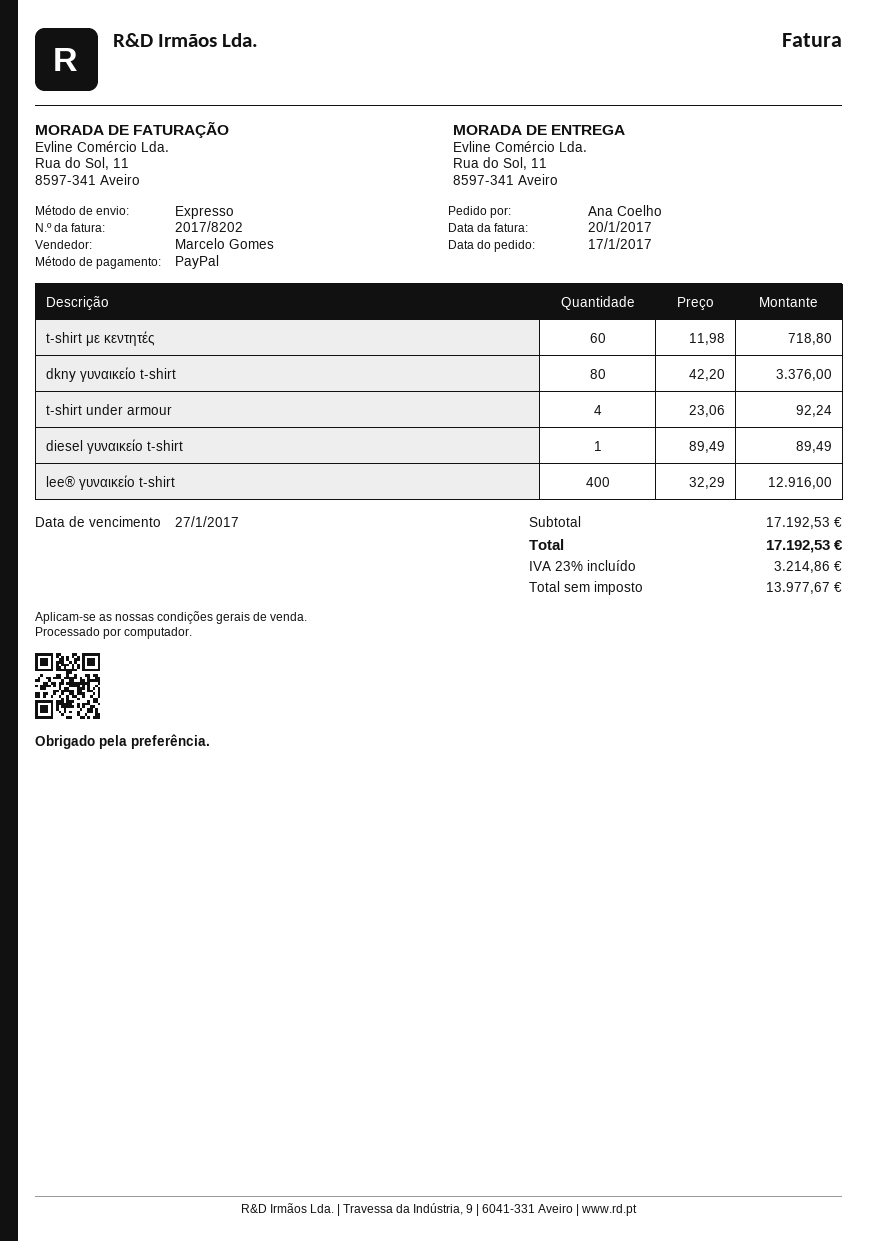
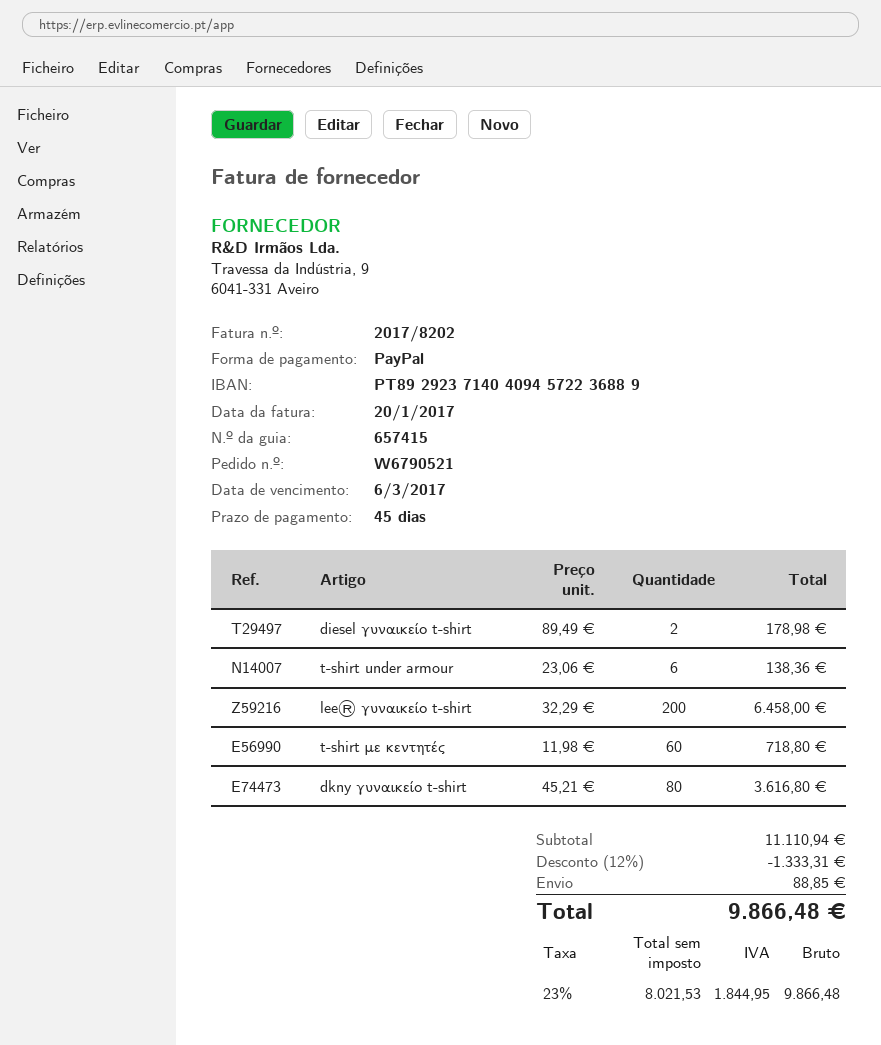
due date: 2017-01-27 -> 2017-03-06
dkny γυναικείο t-shirt: 80 x 42.20 = 3376.00 -> 80 x 45.21 = 3616.80
t-shirt under armour: 4 x 23.06 = 92.24 -> 6 x 23.06 = 138.36
diesel γυναικείο t-shirt: 1 x 89.49 = 89.49 -> 2 x 89.49 = 178.98
lee® γυναικείο t-shirt: 400 x 32.29 = 12916.00 -> 200 x 32.29 = 6458.00
subtotal: 17192.53 -> 11110.94
discount: none -> 12% = 1333.31
shipping: none -> 88.85
net: 13977.67 -> 8021.53
tax: 23% = 3214.86 -> 23% = 1844.95
total: 17192.53 -> 9866.48

